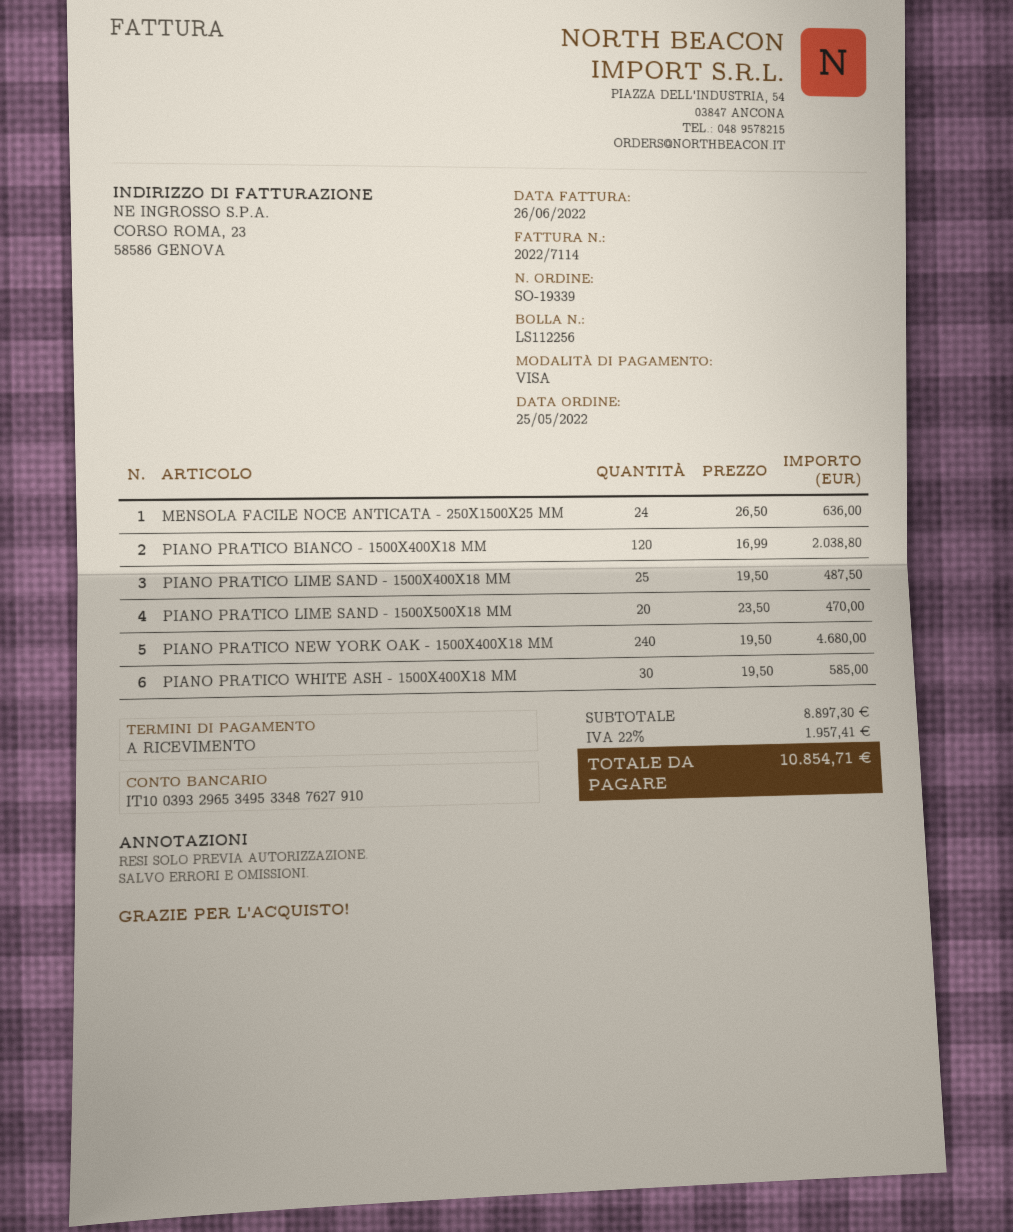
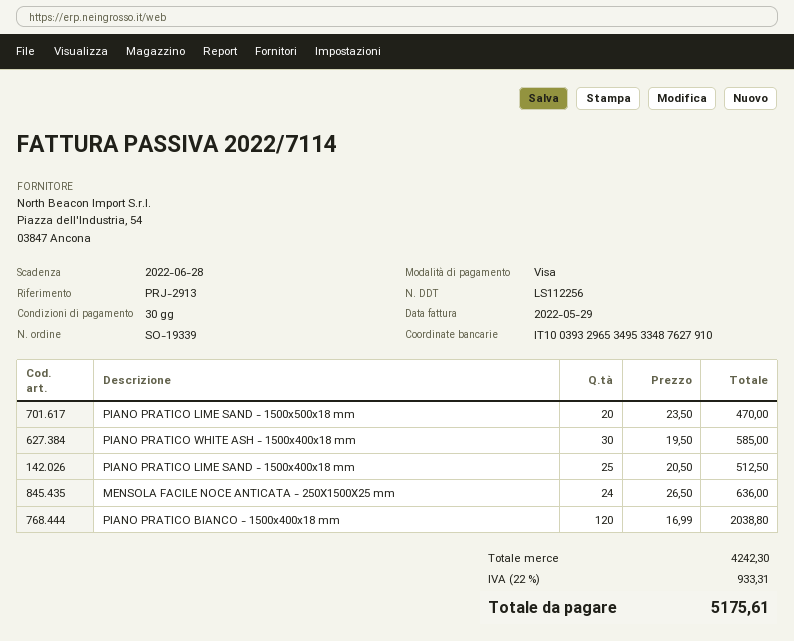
invoice date: 2022-06-26 -> 2022-05-29
payment terms: on receipt -> 30 days
PIANO PRATICO LIME SAND - 1500X400X18 MM: 25 x 19.50 = 487.50 -> 25 x 20.50 = 512.50
PIANO PRATICO NEW YORK OAK - 1500X400X18 MM: 240 x 19.50 = 4680.00 -> none
subtotal: 8897.30 -> 4242.30
tax: 22% = 1957.41 -> 22% = 933.31
total: 10854.71 -> 5175.61

